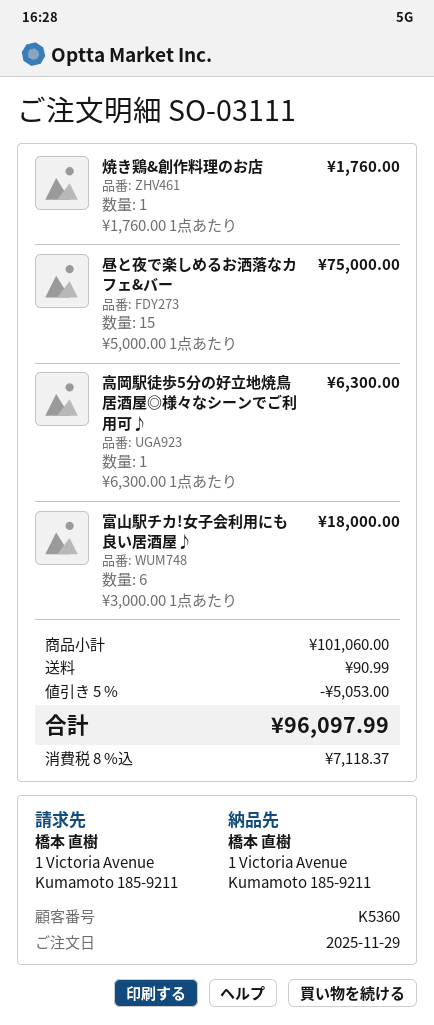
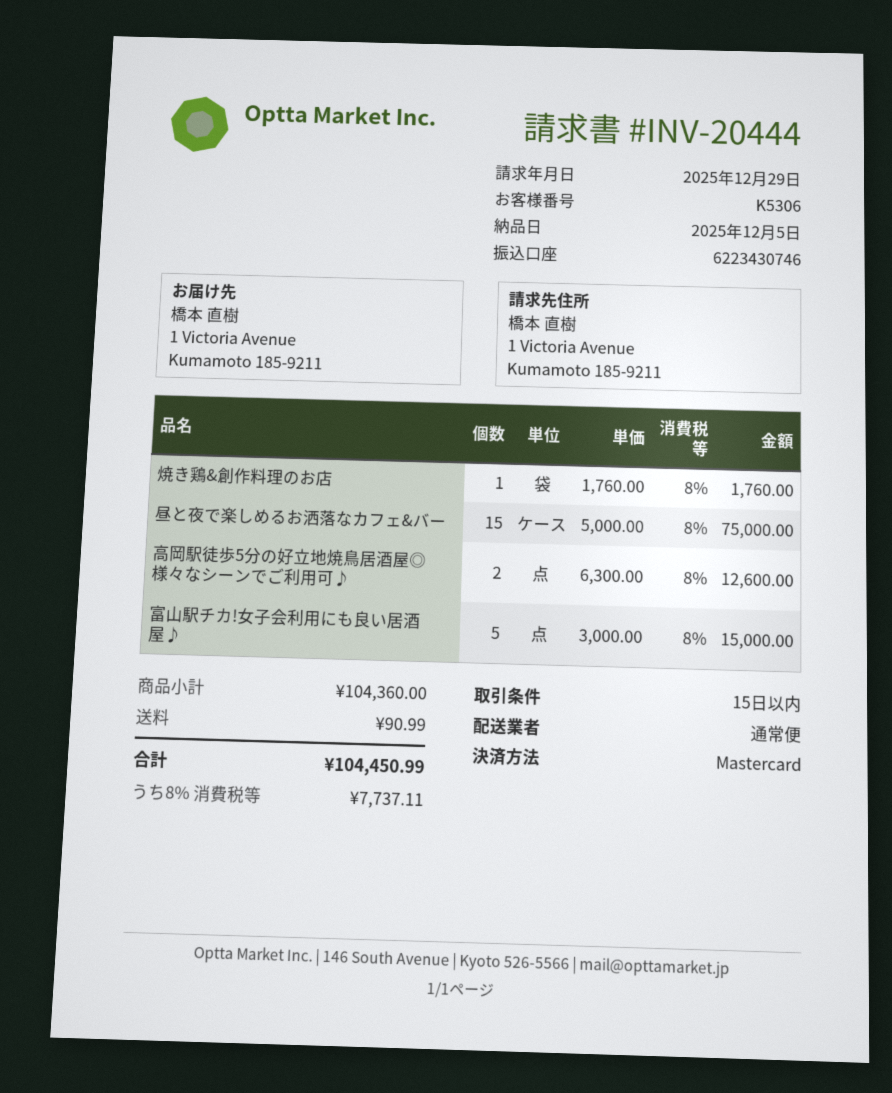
customer number: K5360 -> K5306
高岡駅徒歩5分の好立地焼鳥居酒屋◎様々なシーンでご利用可♪: 1 x 6300.00 = 6300.00 -> 2 x 6300.00 = 12600.00
富山駅チカ!女子会利用にも良い居酒屋♪: 6 x 3000.00 = 18000.00 -> 5 x 3000.00 = 15000.00
subtotal: 101060.00 -> 104360.00
discount: 5% = 5053.00 -> none
tax: 8% = 7118.37 -> 8% = 7737.11
total: 96097.99 -> 104450.99

